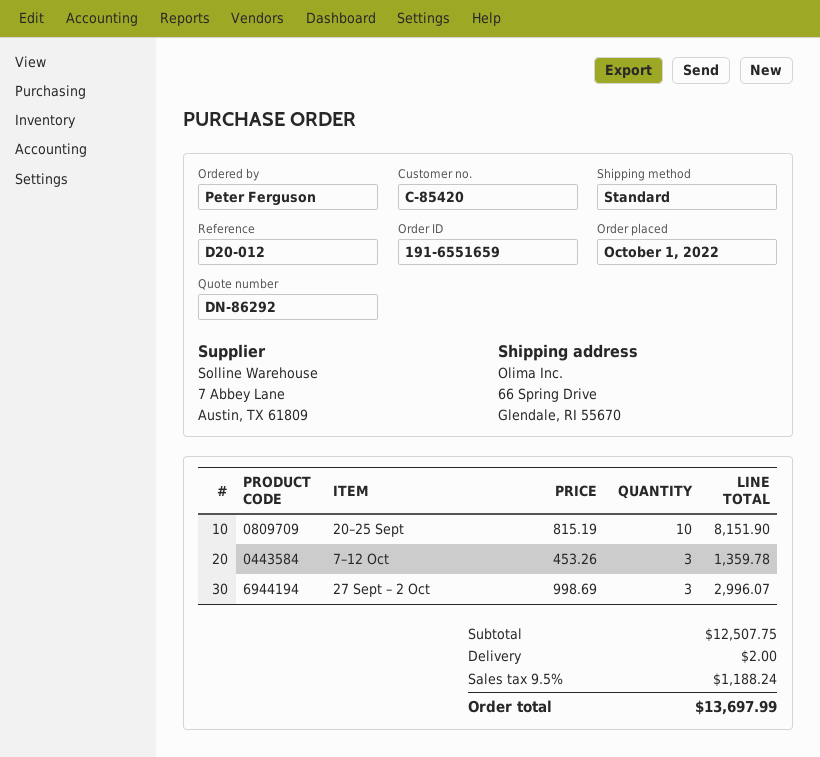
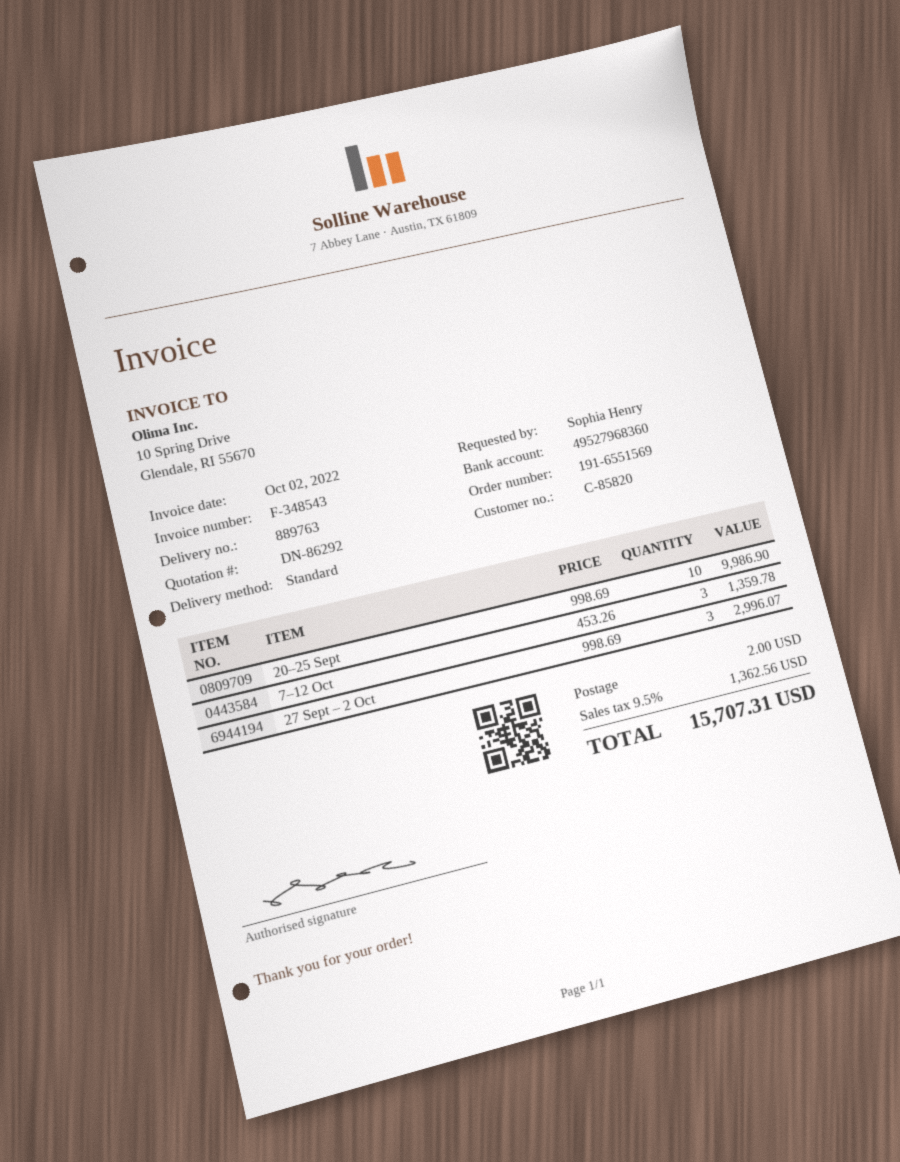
order number: 191-6551659 -> 191-6551569
customer number: C-85420 -> C-85820
ordered by: Peter Ferguson -> Sophia Henry
20–25 Sept: 10 x 815.19 = 8151.90 -> 10 x 998.69 = 9986.90
tax: 9.5% = 1188.24 -> 9.5% = 1362.56
total: 13697.99 -> 15707.31

